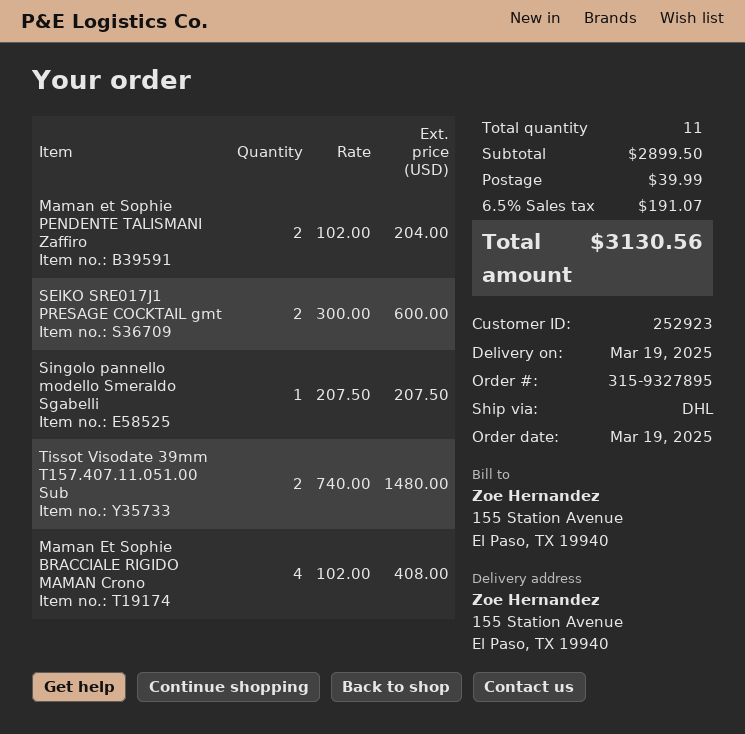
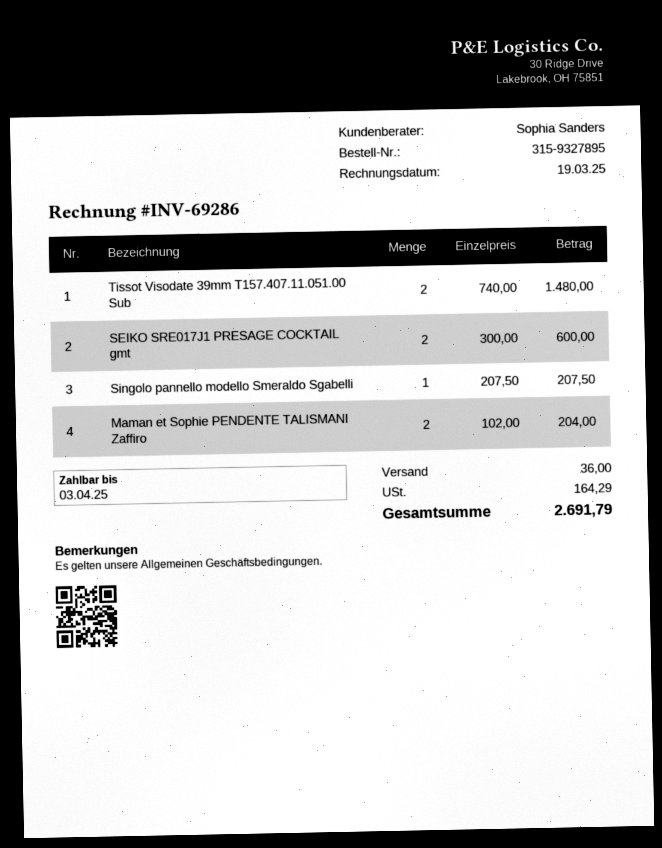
Maman Et Sophie BRACCIALE RIGIDO MAMAN Crono: 4 x 102.00 = 408.00 -> none
shipping: 39.99 -> 36.00
tax: 191.07 -> 164.29
total: 3130.56 -> 2691.79

